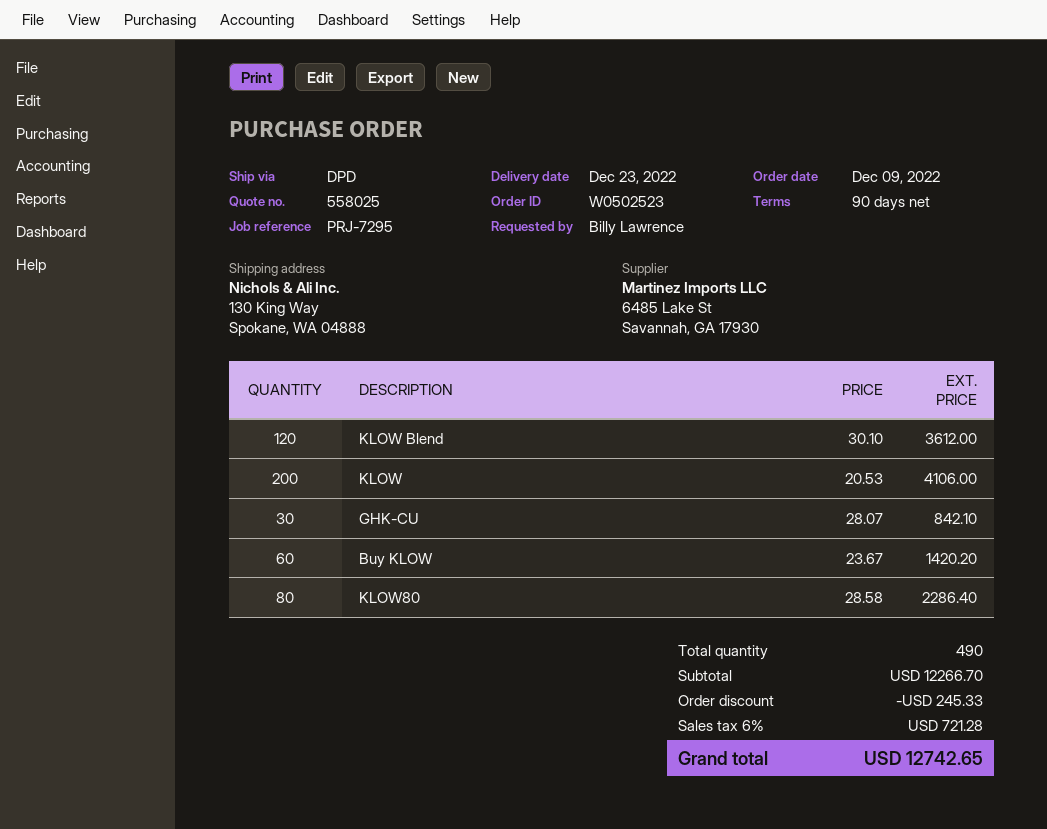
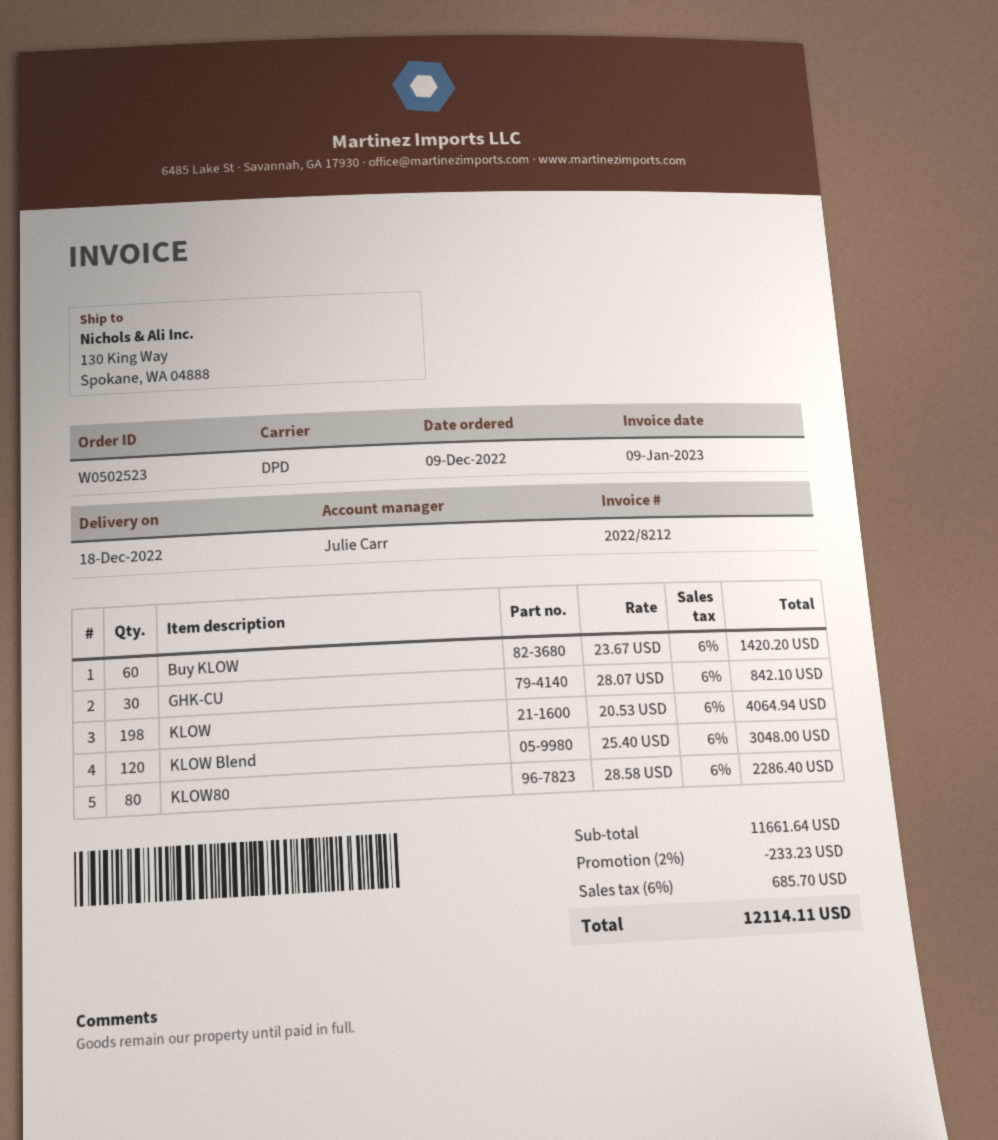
delivery date: 2022-12-23 -> 2022-12-18
KLOW Blend: 120 x 30.10 = 3612.00 -> 120 x 25.40 = 3048.00
KLOW: 200 x 20.53 = 4106.00 -> 198 x 20.53 = 4064.94
subtotal: 12266.70 -> 11661.64
discount: 245.33 -> 233.23
tax: 6% = 721.28 -> 6% = 685.70
total: 12742.65 -> 12114.11

